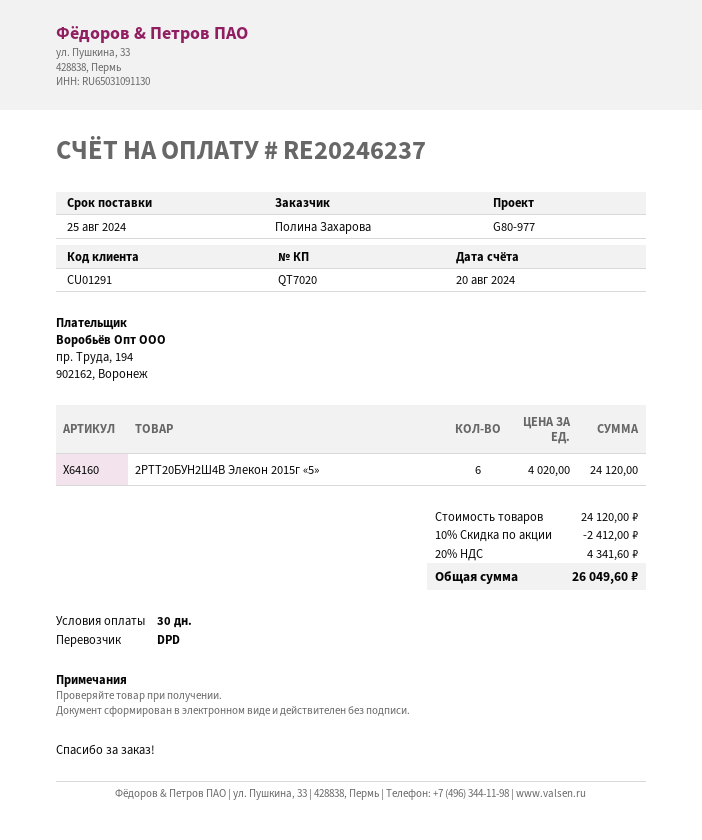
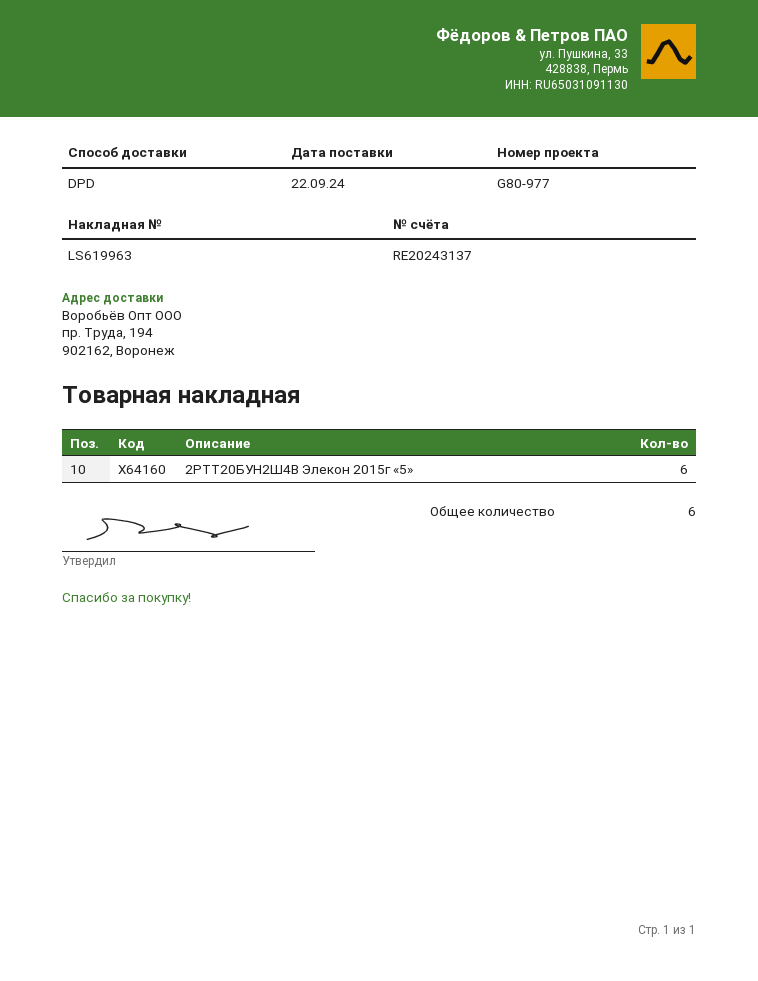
delivery date: 2024-08-25 -> 2024-09-22
invoice number: RE20246237 -> RE20243137

